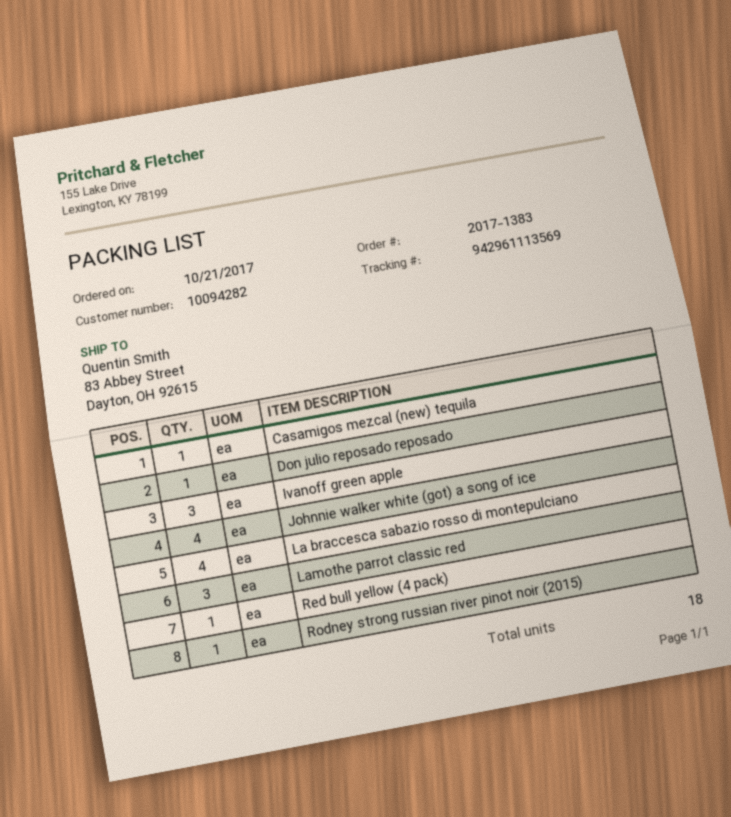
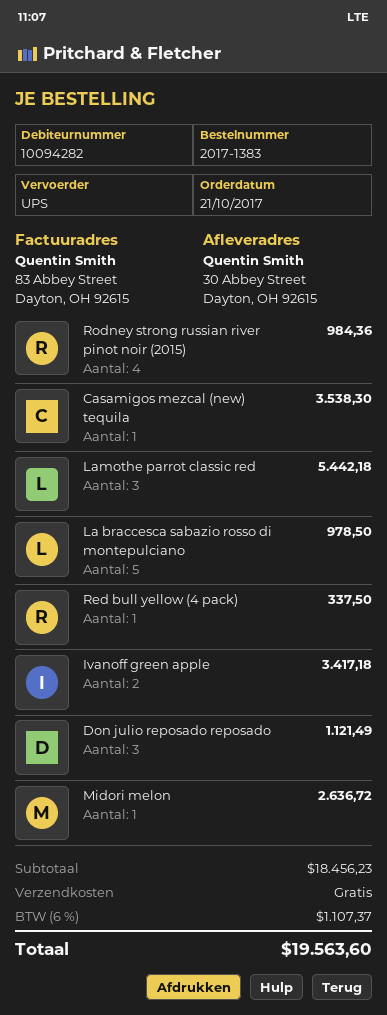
ship to: 83 Abbey Street, Dayton, OH 92615 -> 30 Abbey Street, Dayton, OH 92615
Don julio reposado reposado: 1 -> 3
Ivanoff green apple: 3 -> 2
Johnnie walker white (got) a song of ice: 4 -> none
La braccesca sabazio rosso di montepulciano: 4 -> 5
Rodney strong russian river pinot noir (2015): 1 -> 4
Midori melon: none -> 1

